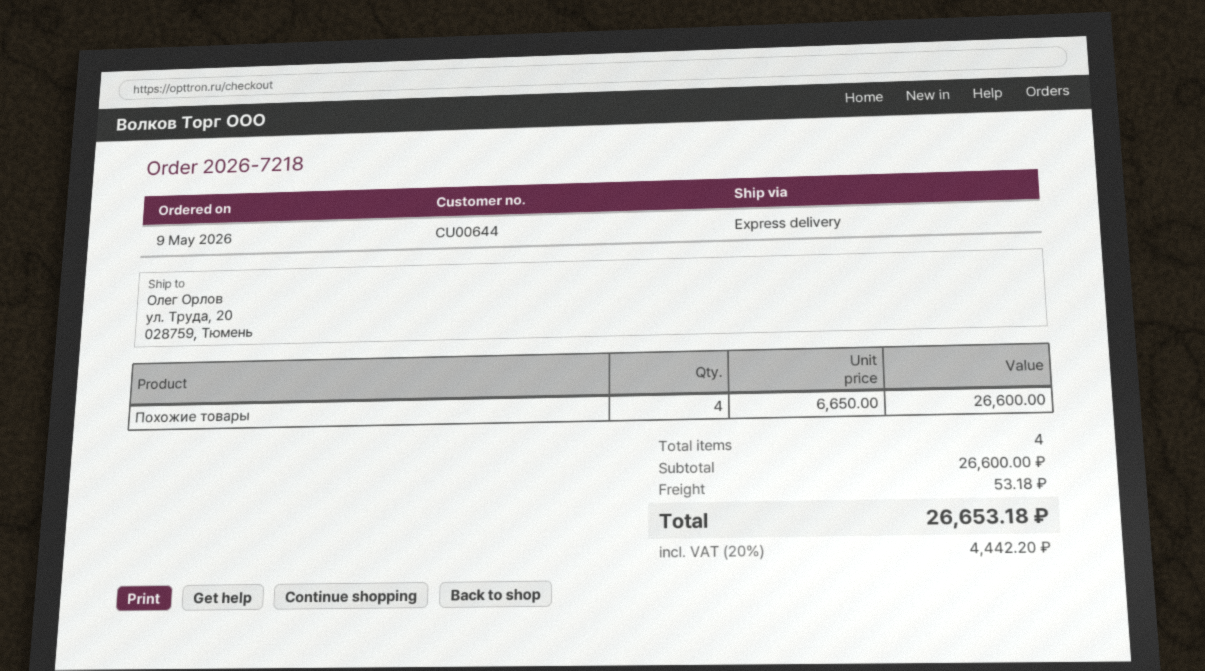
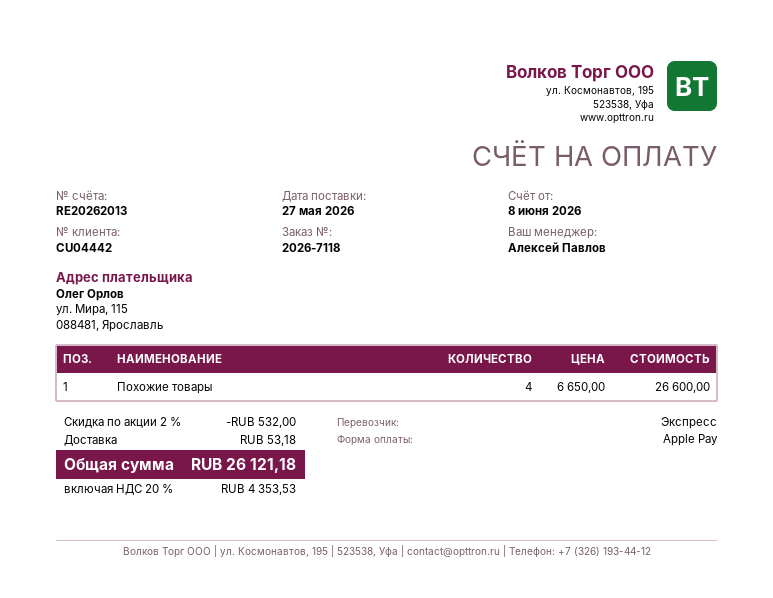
order number: 2026-7218 -> 2026-7118
customer number: CU00644 -> CU04442
discount: none -> 2% = 532.00
tax: 20% = 4442.20 -> 20% = 4353.53
total: 26653.18 -> 26121.18

